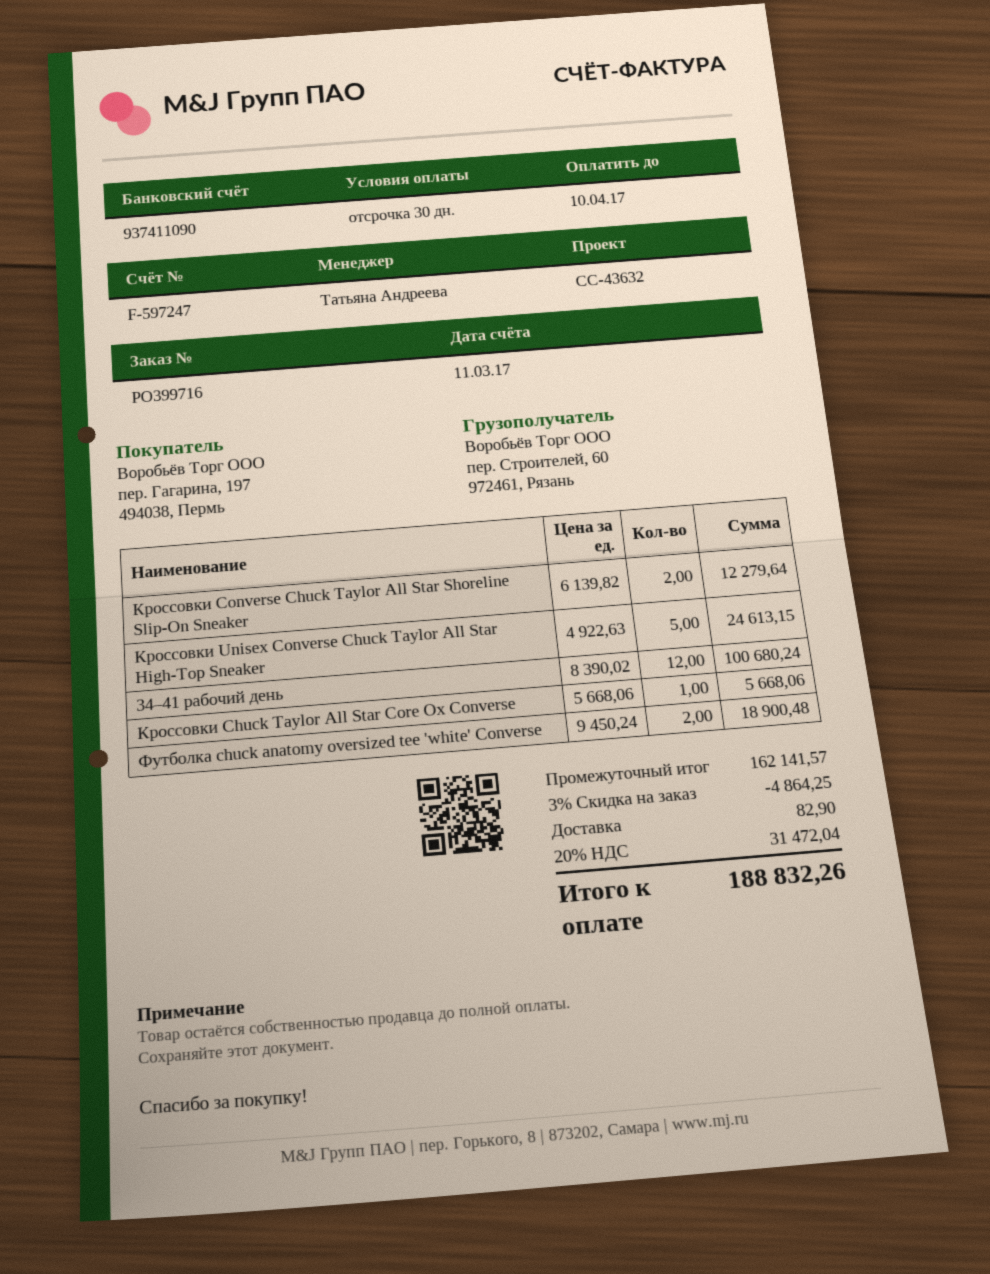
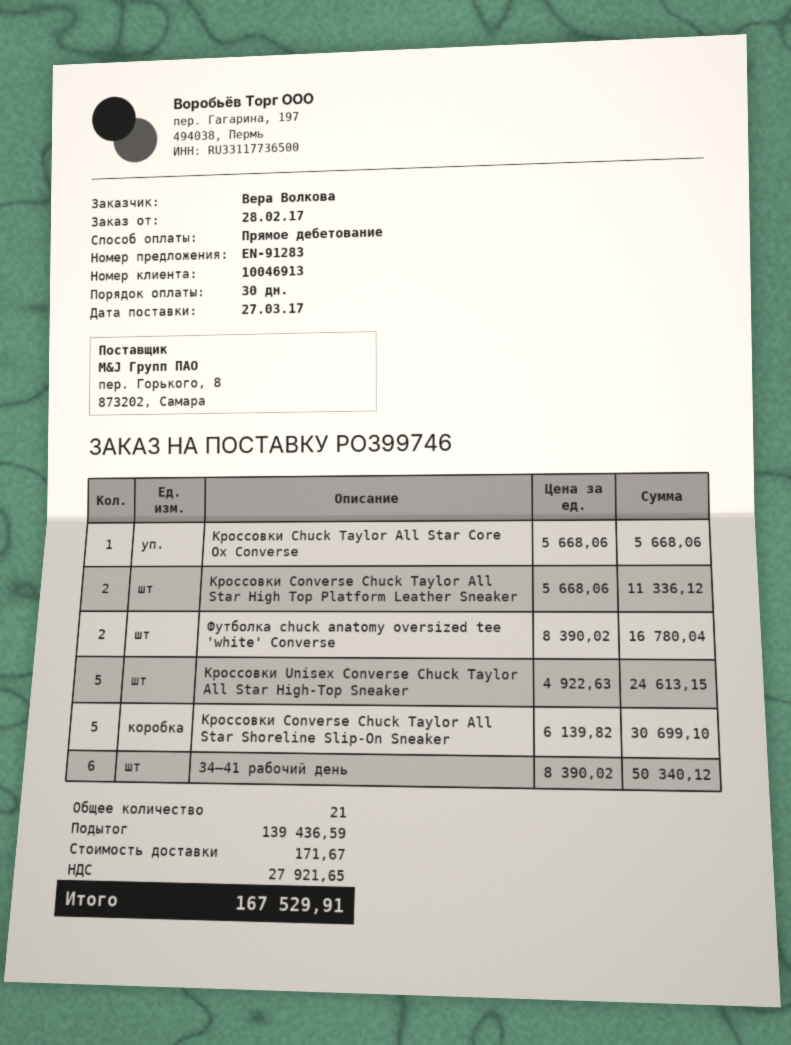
order number: PO399716 -> PO399746
Кроссовки Converse Chuck Taylor All Star Shoreline Slip-On Sneaker: 2 x 6139.82 = 12279.64 -> 5 x 6139.82 = 30699.10
34–41 рабочий день: 12 x 8390.02 = 100680.24 -> 6 x 8390.02 = 50340.12
Футболка chuck anatomy oversized tee 'white' Converse: 2 x 9450.24 = 18900.48 -> 2 x 8390.02 = 16780.04
Кроссовки Converse Chuck Taylor All Star High Top Platform Leather Sneaker: none -> 2 x 5668.06 = 11336.12
subtotal: 162141.57 -> 139436.59
discount: 3% = 4864.25 -> none
shipping: 82.90 -> 171.67
tax: 31472.04 -> 27921.65
total: 188832.26 -> 167529.91

